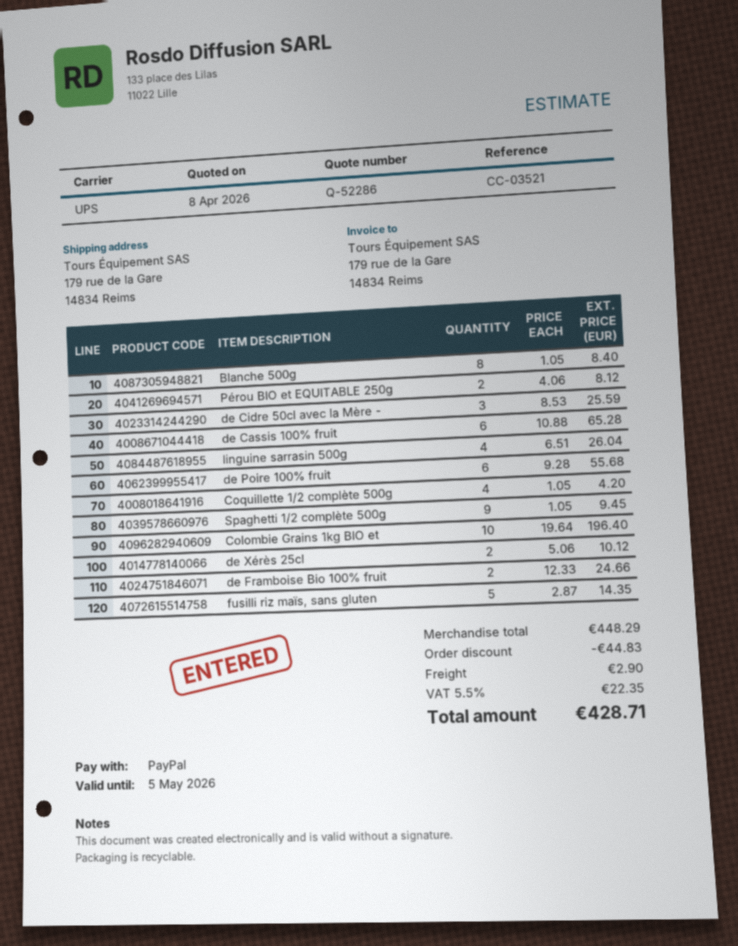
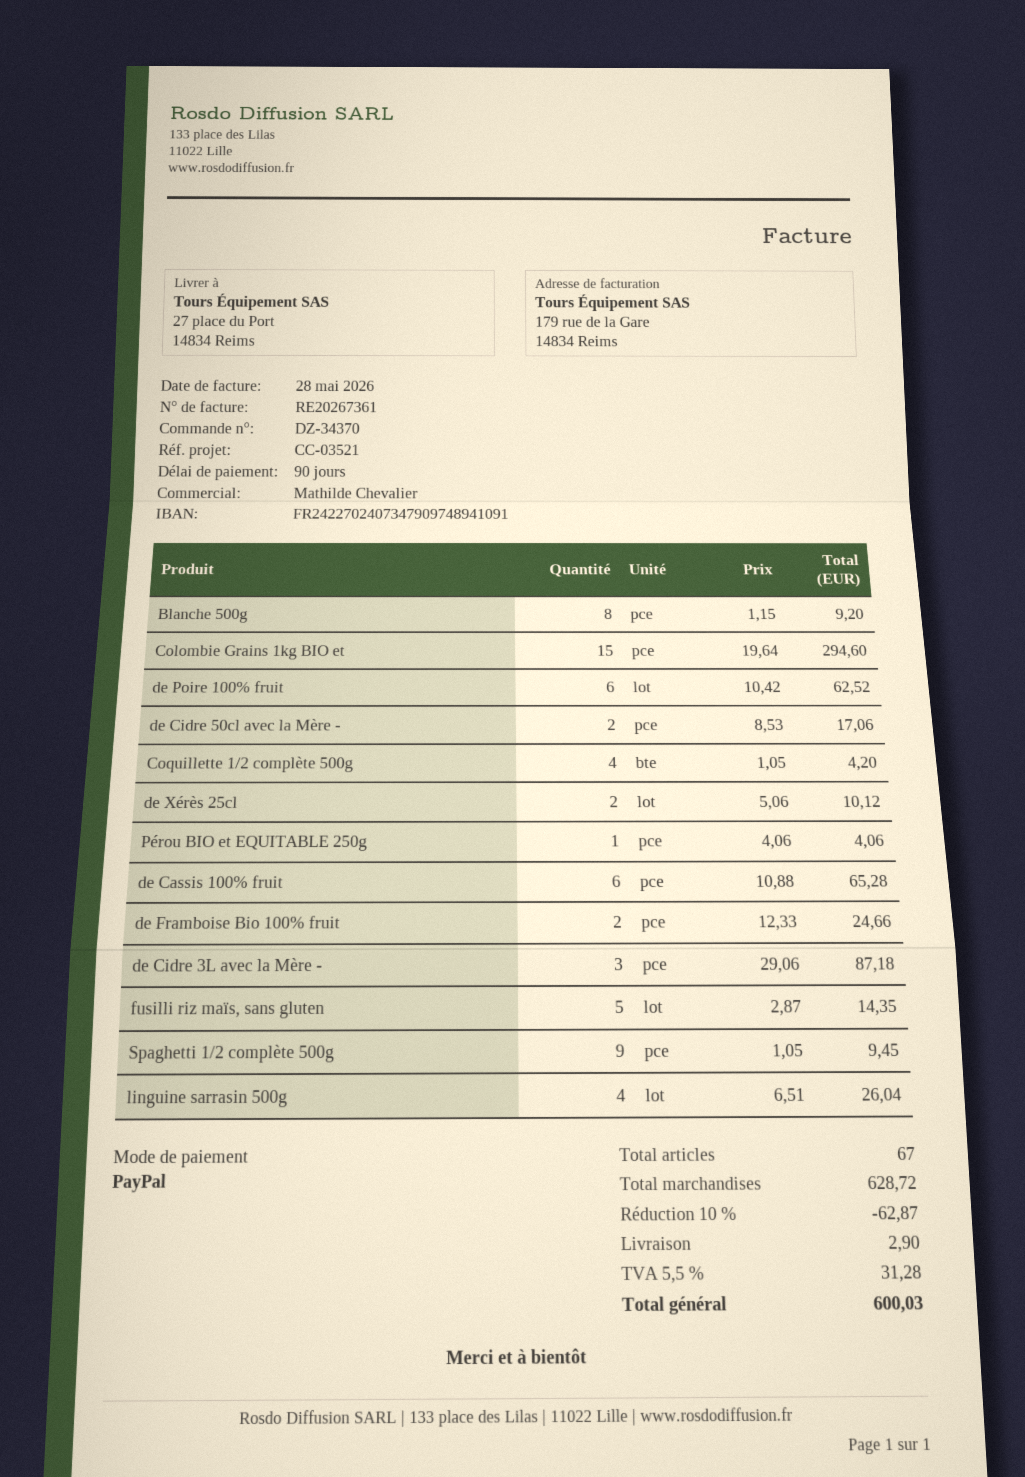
ship to: 179 rue de la Gare, 14834 Reims -> 27 place du Port, 14834 Reims
Blanche 500g: 8 x 1.05 = 8.40 -> 8 x 1.15 = 9.20
Pérou BIO et EQUITABLE 250g: 2 x 4.06 = 8.12 -> 1 x 4.06 = 4.06
de Cidre 50cl avec la Mère -: 3 x 8.53 = 25.59 -> 2 x 8.53 = 17.06
de Poire 100% fruit: 6 x 9.28 = 55.68 -> 6 x 10.42 = 62.52
Colombie Grains 1kg BIO et: 10 x 19.64 = 196.40 -> 15 x 19.64 = 294.60
de Cidre 3L avec la Mère -: none -> 3 x 29.06 = 87.18
subtotal: 448.29 -> 628.72
discount: 44.83 -> 62.87
tax: 5.5% = 22.35 -> 5.5% = 31.28
total: 428.71 -> 600.03

